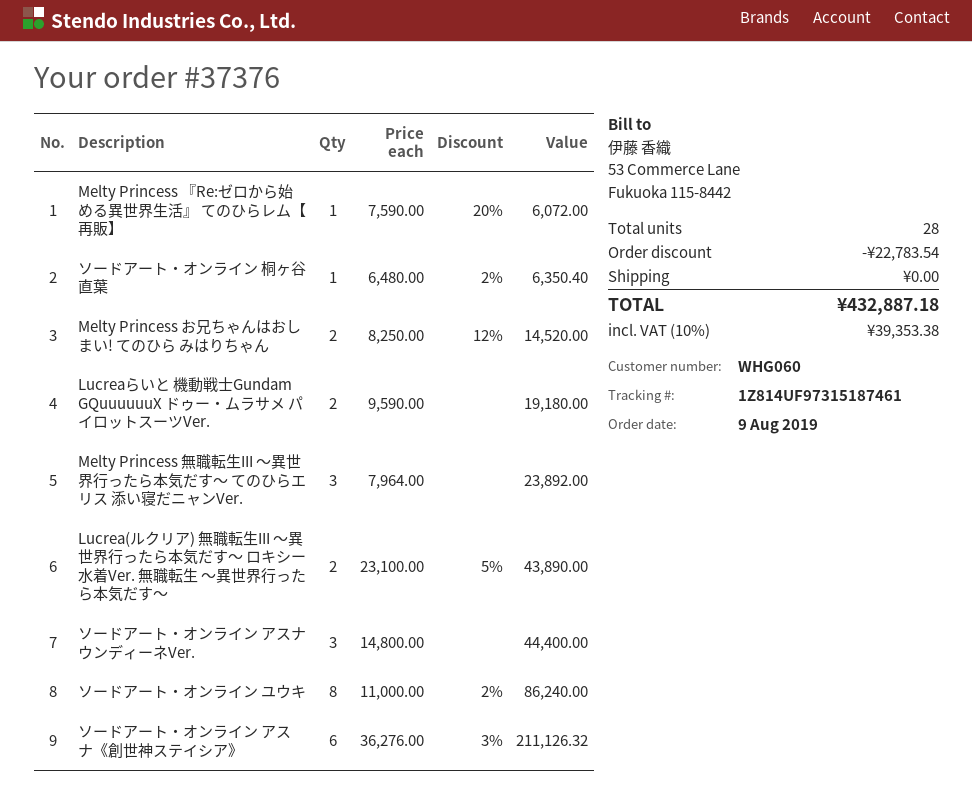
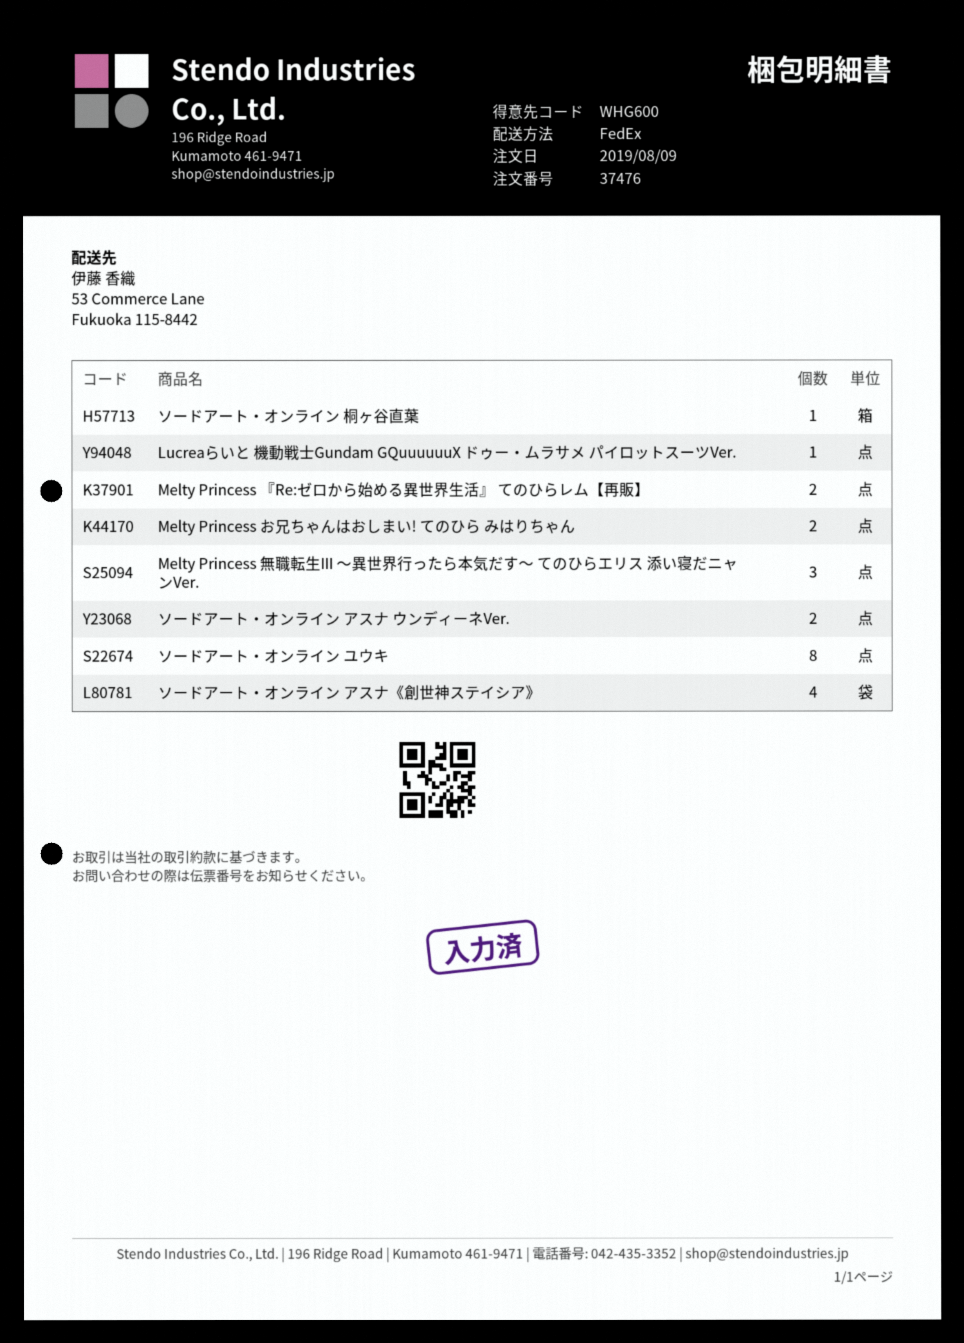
order number: 37376 -> 37476
customer number: WHG060 -> WHG600
Melty Princess 『Re:ゼロから始める異世界生活』 てのひらレム【再販】: 1 -> 2
Lucreaらいと 機動戦士Gundam GQuuuuuuX ドゥー・ムラサメ パイロットスーツVer.: 2 -> 1
Lucrea(ルクリア) 無職転生III 〜異世界行ったら本気だす〜 ロキシー 水着Ver. 無職転生 〜異世界行ったら本気だす〜: 2 -> none
ソードアート・オンライン アスナ ウンディーネVer.: 3 -> 2
ソードアート・オンライン アスナ《創世神ステイシア》: 6 -> 4

